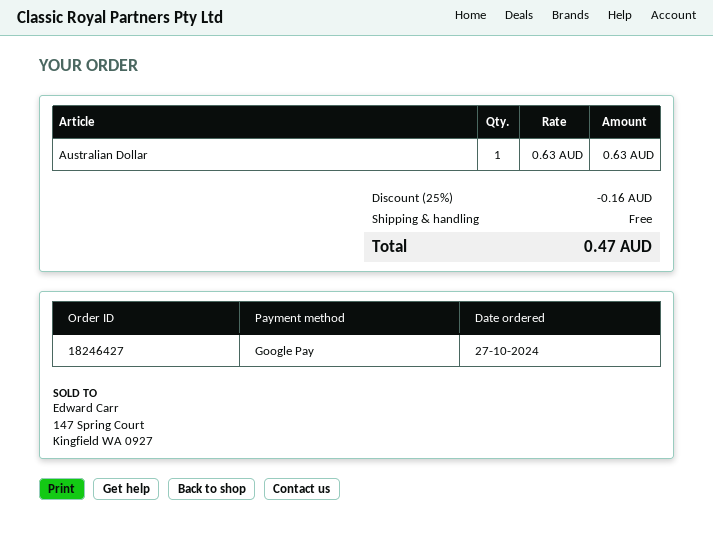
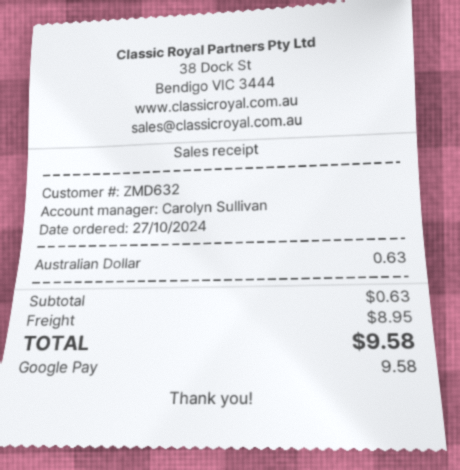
discount: 25% = 0.16 -> none
shipping: 0.00 -> 8.95
total: 0.47 -> 9.58

